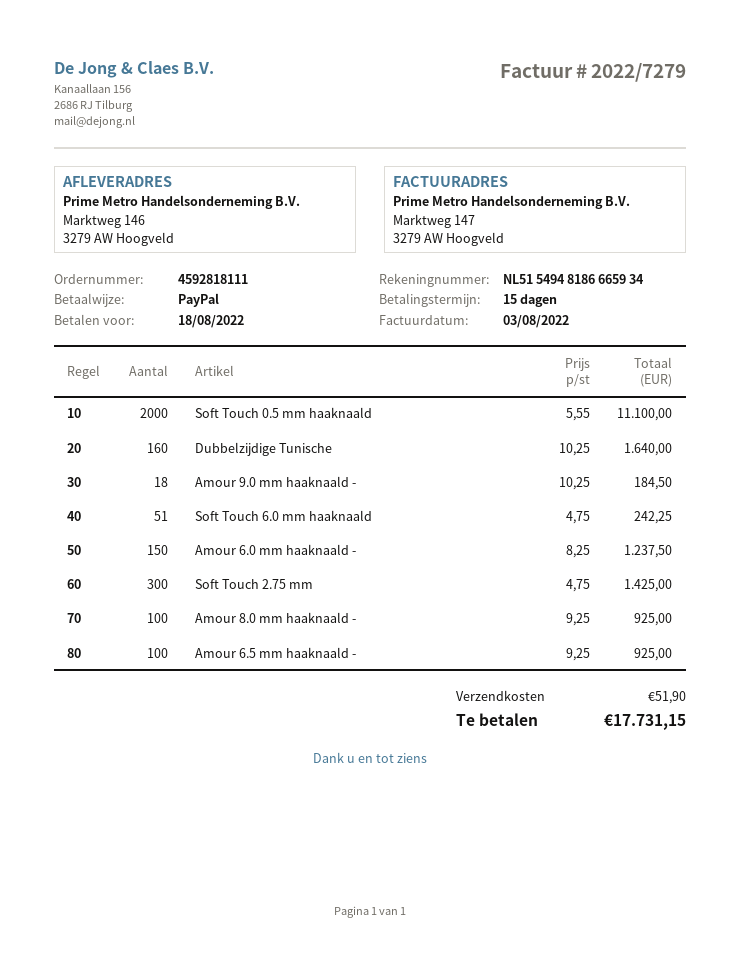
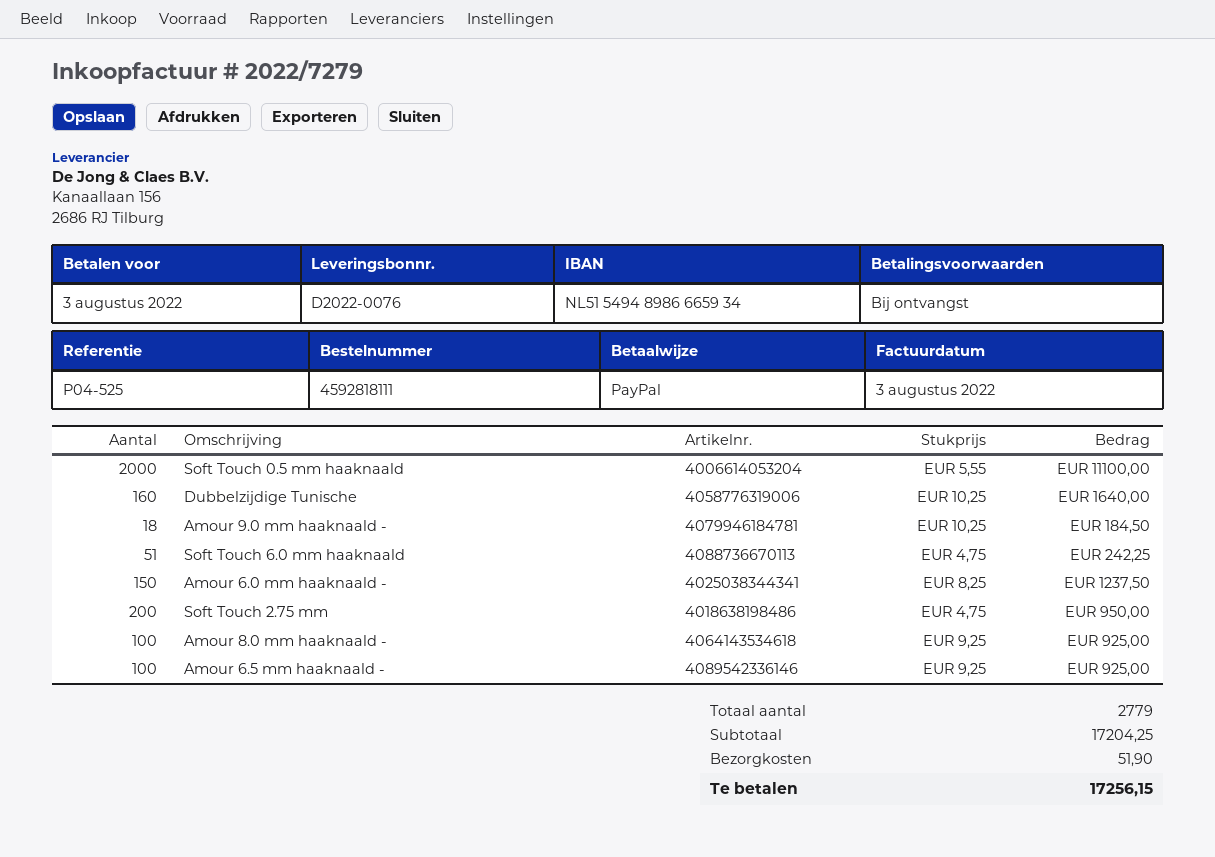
payment terms: 15 days -> on receipt
due date: 2022-08-18 -> 2022-08-03
bank account: NL5154948186665934 -> NL5154948986665934
Soft Touch 2.75 mm: 300 x 4.75 = 1425.00 -> 200 x 4.75 = 950.00
total: 17731.15 -> 17256.15

